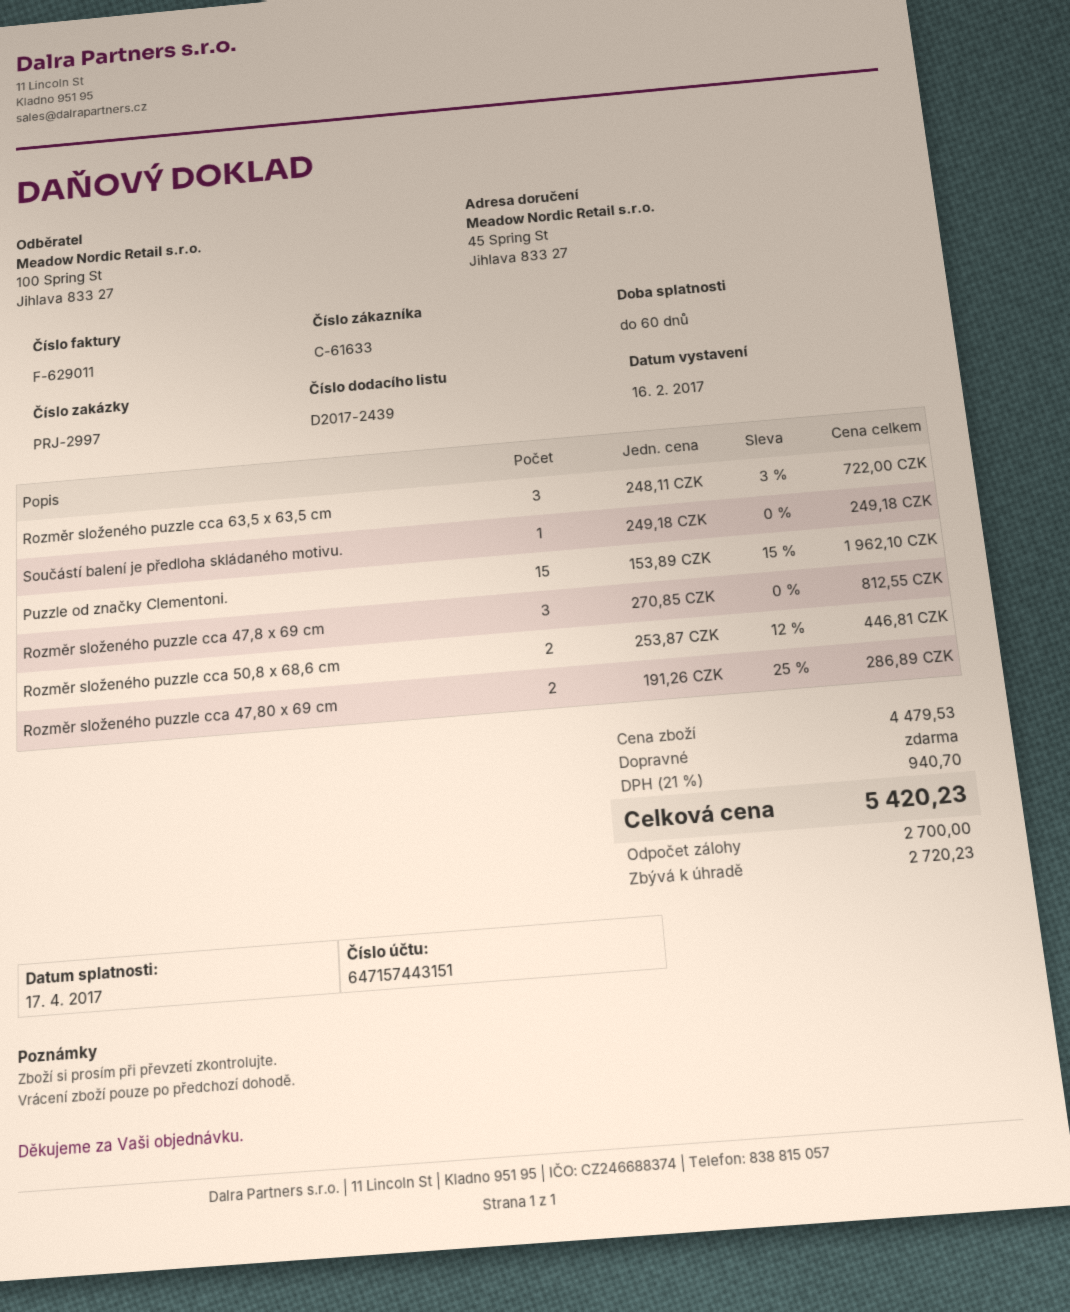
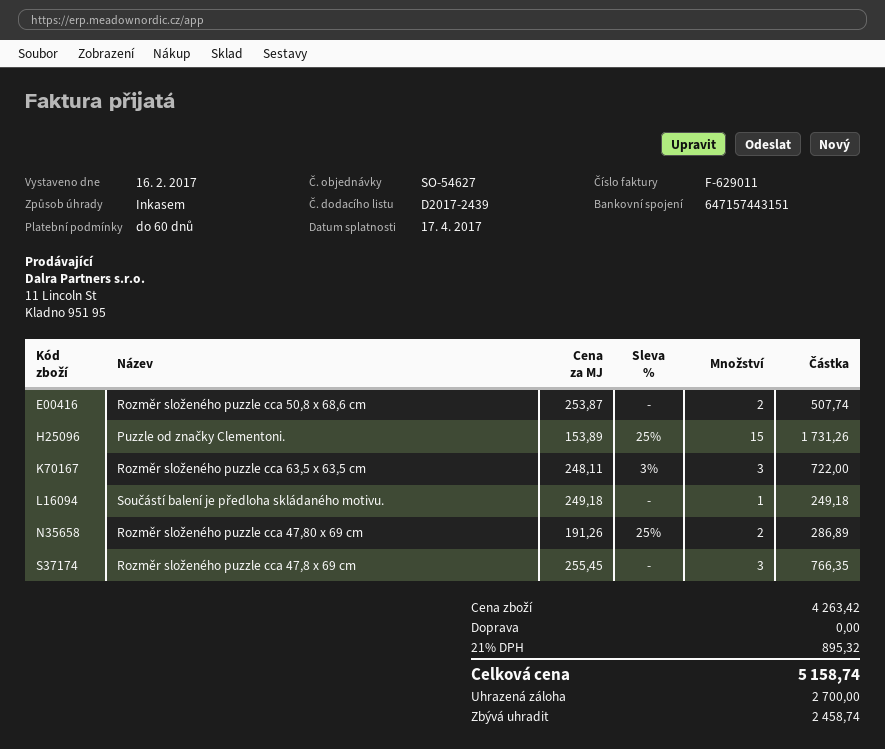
Puzzle od značky Clementoni.: 15 x 153.89 - 15% = 1962.10 -> 15 x 153.89 - 25% = 1731.26
Rozměr složeného puzzle cca 47,8 x 69 cm: 3 x 270.85 = 812.55 -> 3 x 255.45 = 766.35
Rozměr složeného puzzle cca 50,8 x 68,6 cm: 2 x 253.87 - 12% = 446.81 -> 2 x 253.87 = 507.74
subtotal: 4479.53 -> 4263.42
tax: 21% = 940.70 -> 21% = 895.32
total: 5420.23 -> 5158.74
balance: 2720.23 -> 2458.74

